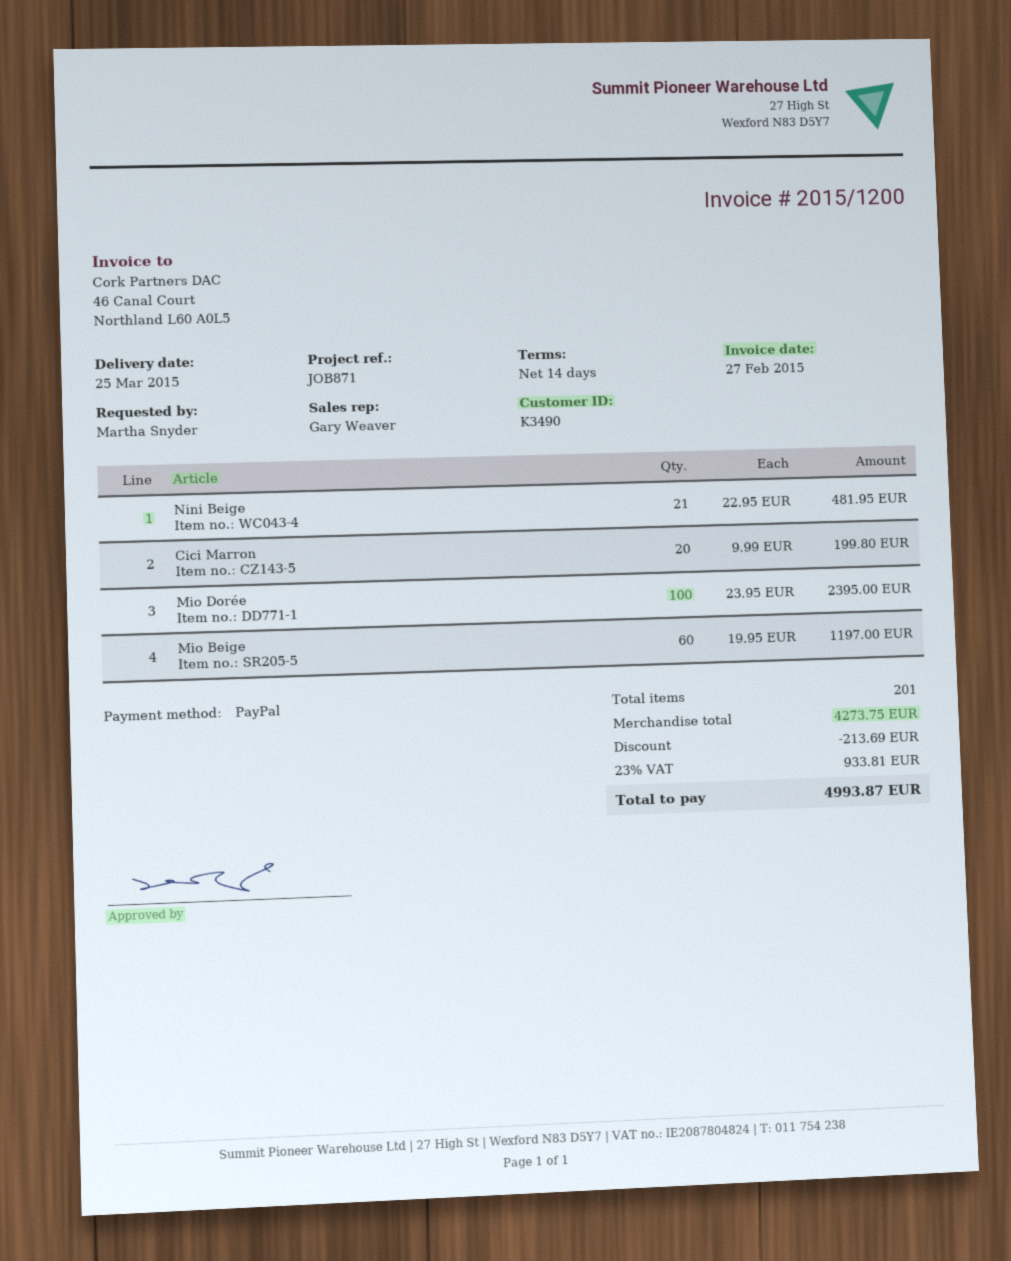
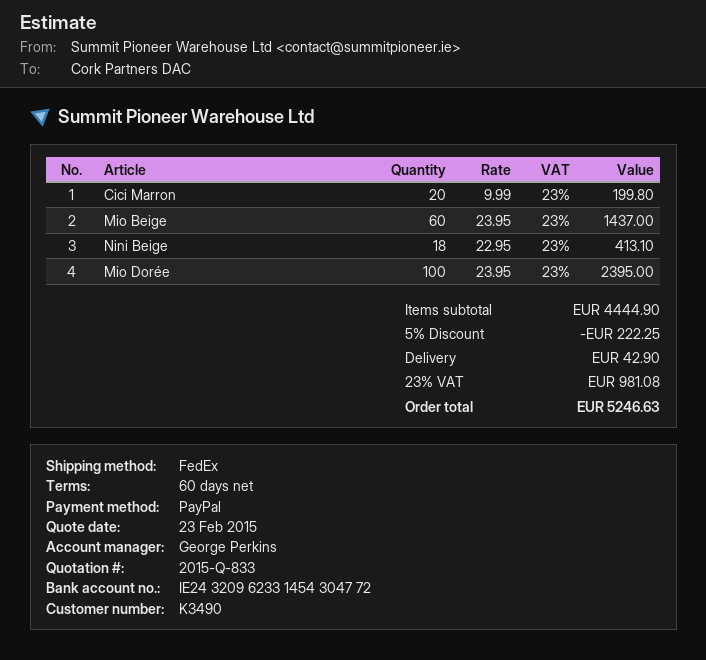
payment terms: 14 days -> 60 days
sales rep: Gary Weaver -> George Perkins
Nini Beige: 21 x 22.95 = 481.95 -> 18 x 22.95 = 413.10
Mio Beige: 60 x 19.95 = 1197.00 -> 60 x 23.95 = 1437.00
subtotal: 4273.75 -> 4444.90
discount: 213.69 -> 222.25
shipping: none -> 42.90
tax: 23% = 933.81 -> 23% = 981.08
total: 4993.87 -> 5246.63

